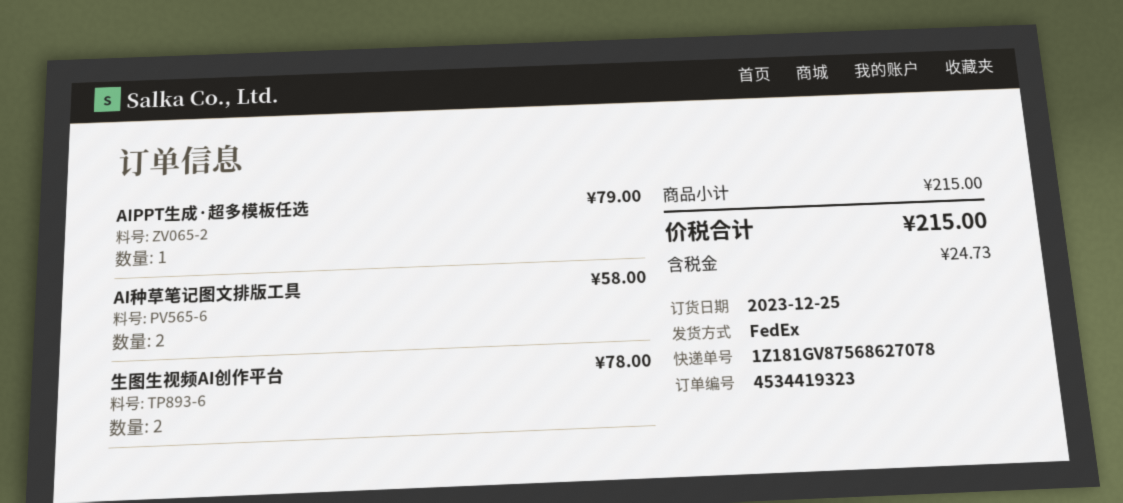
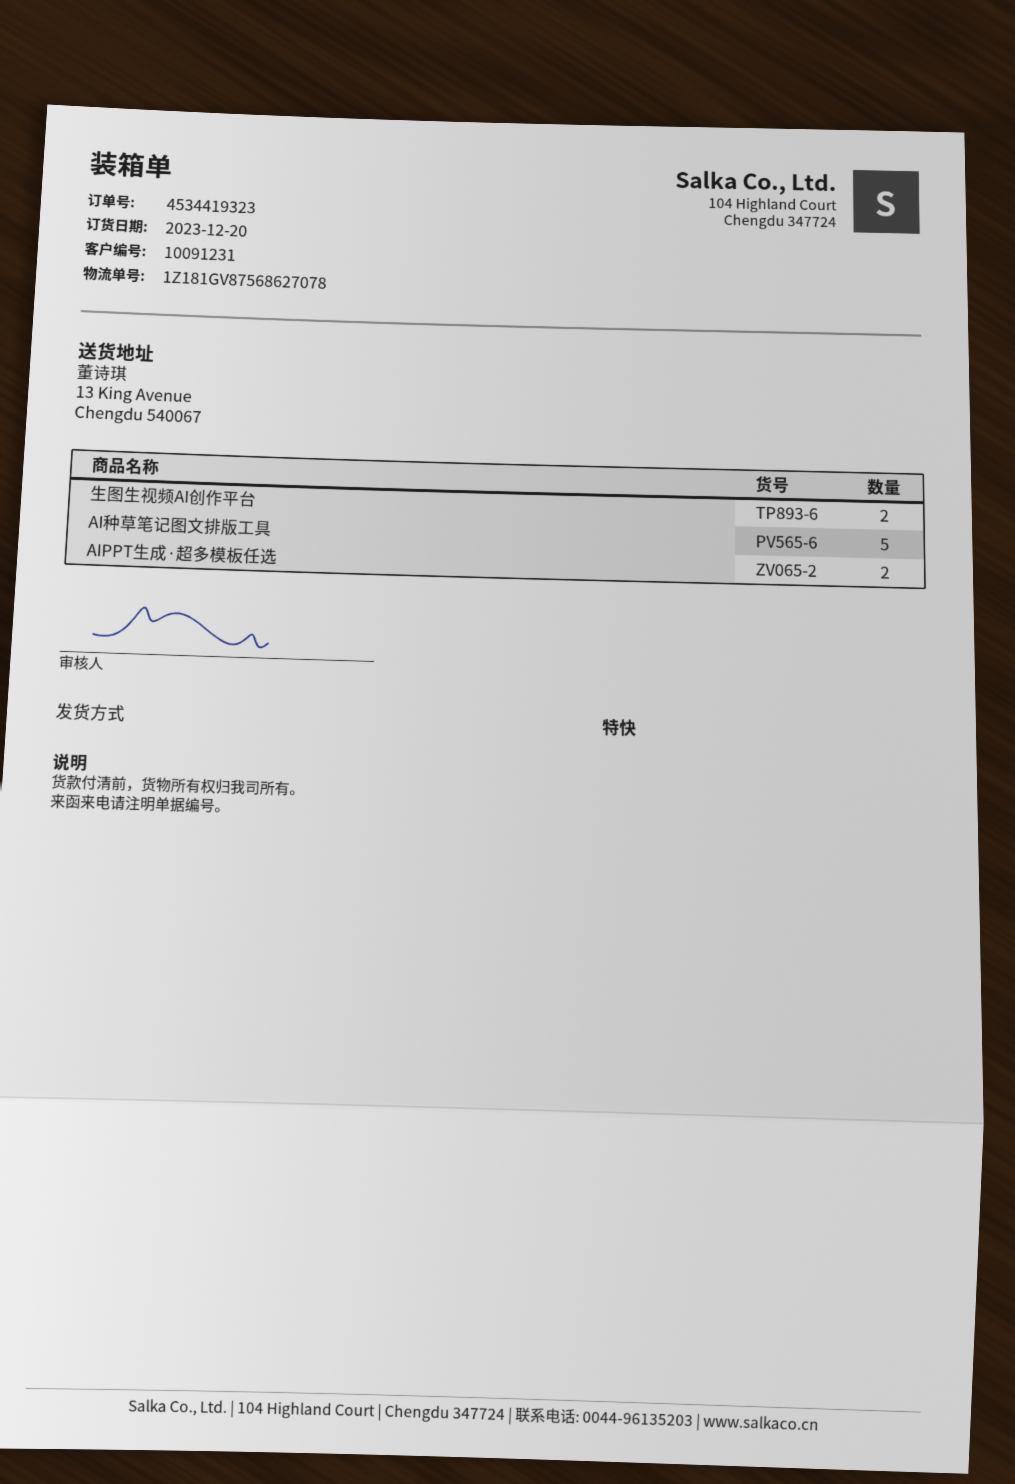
order date: 2023-12-25 -> 2023-12-20
shipping method: FedEx -> express
AIPPT生成·超多模板任选: 1 -> 2
AI种草笔记图文排版工具: 2 -> 5

